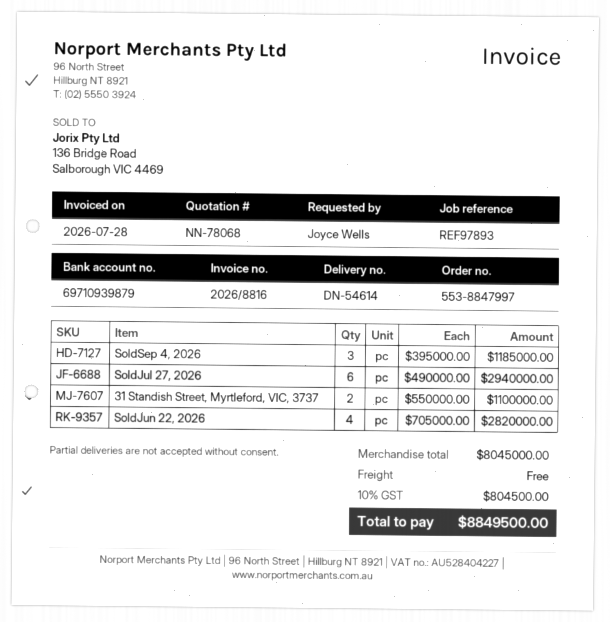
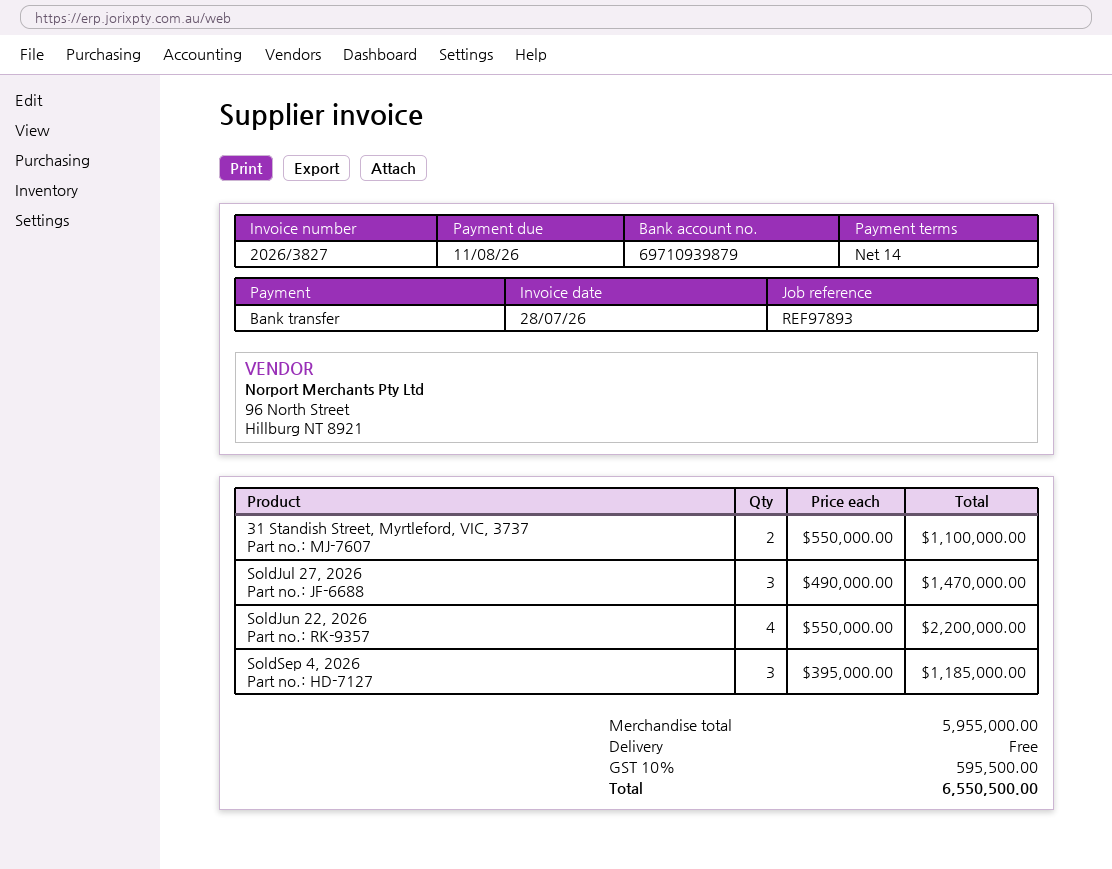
invoice number: 2026/8816 -> 2026/3827
SoldJul 27, 2026: 6 x 490000.00 = 2940000.00 -> 3 x 490000.00 = 1470000.00
SoldJun 22, 2026: 4 x 705000.00 = 2820000.00 -> 4 x 550000.00 = 2200000.00
subtotal: 8045000.00 -> 5955000.00
tax: 10% = 804500.00 -> 10% = 595500.00
total: 8849500.00 -> 6550500.00

